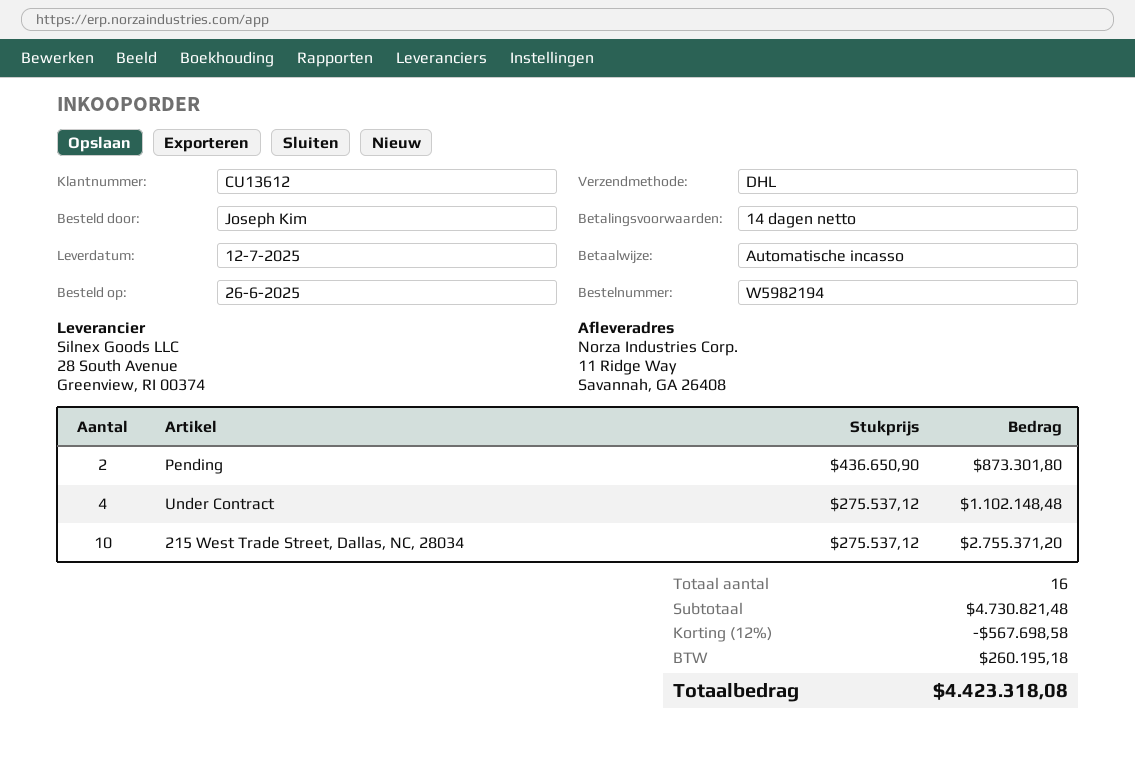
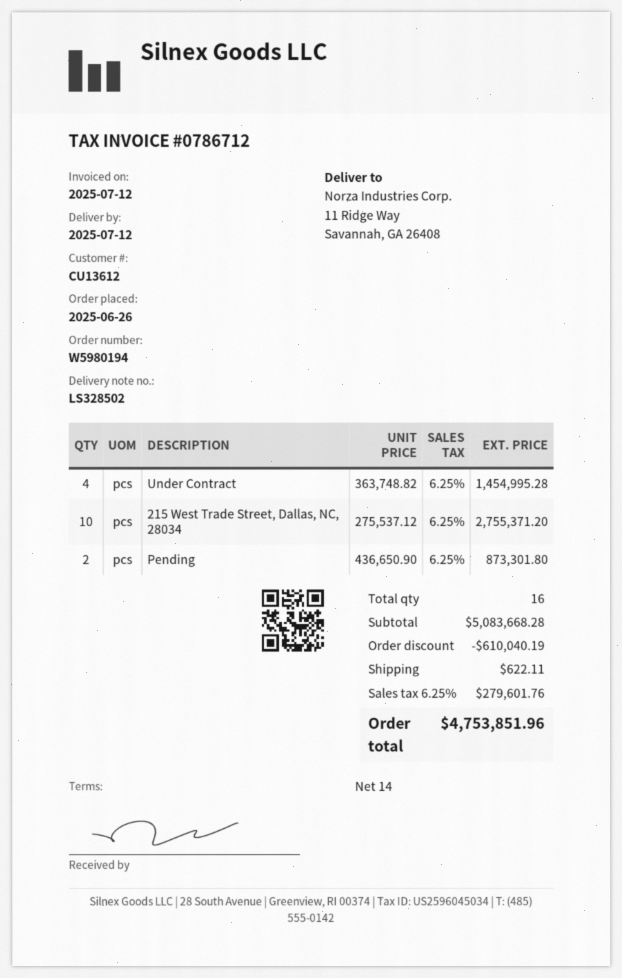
order number: W5982194 -> W5980194
Under Contract: 4 x 275537.12 = 1102148.48 -> 4 x 363748.82 = 1454995.28
subtotal: 4730821.48 -> 5083668.28
discount: 567698.58 -> 610040.19
shipping: none -> 622.11
tax: 260195.18 -> 279601.76
total: 4423318.08 -> 4753851.96

